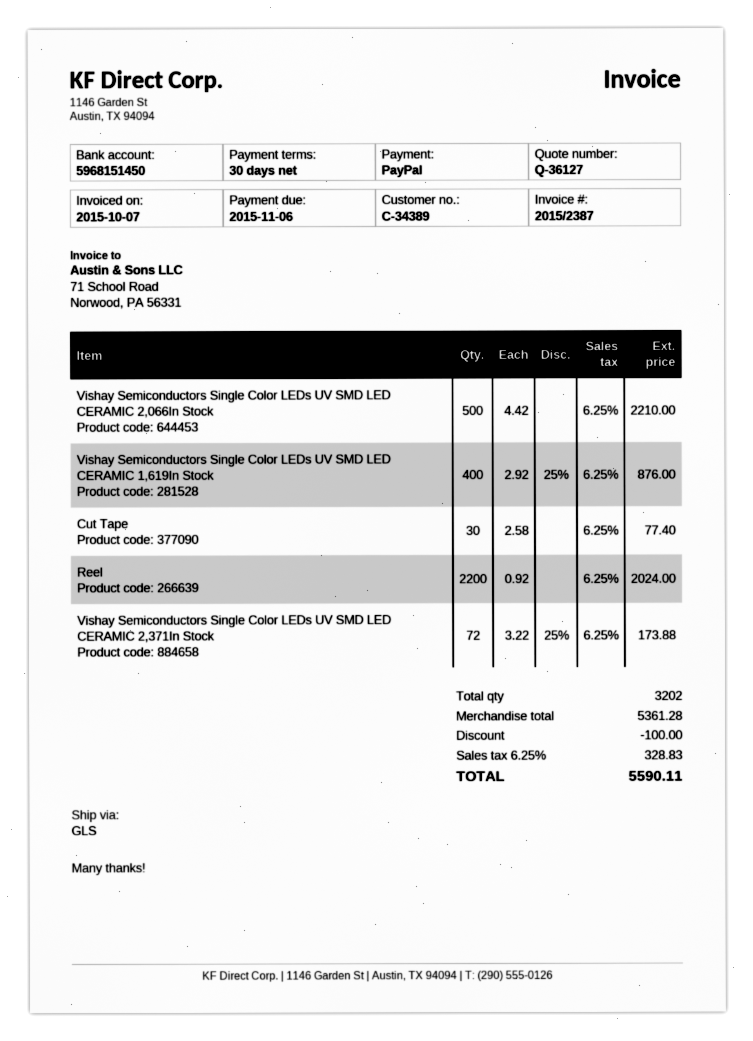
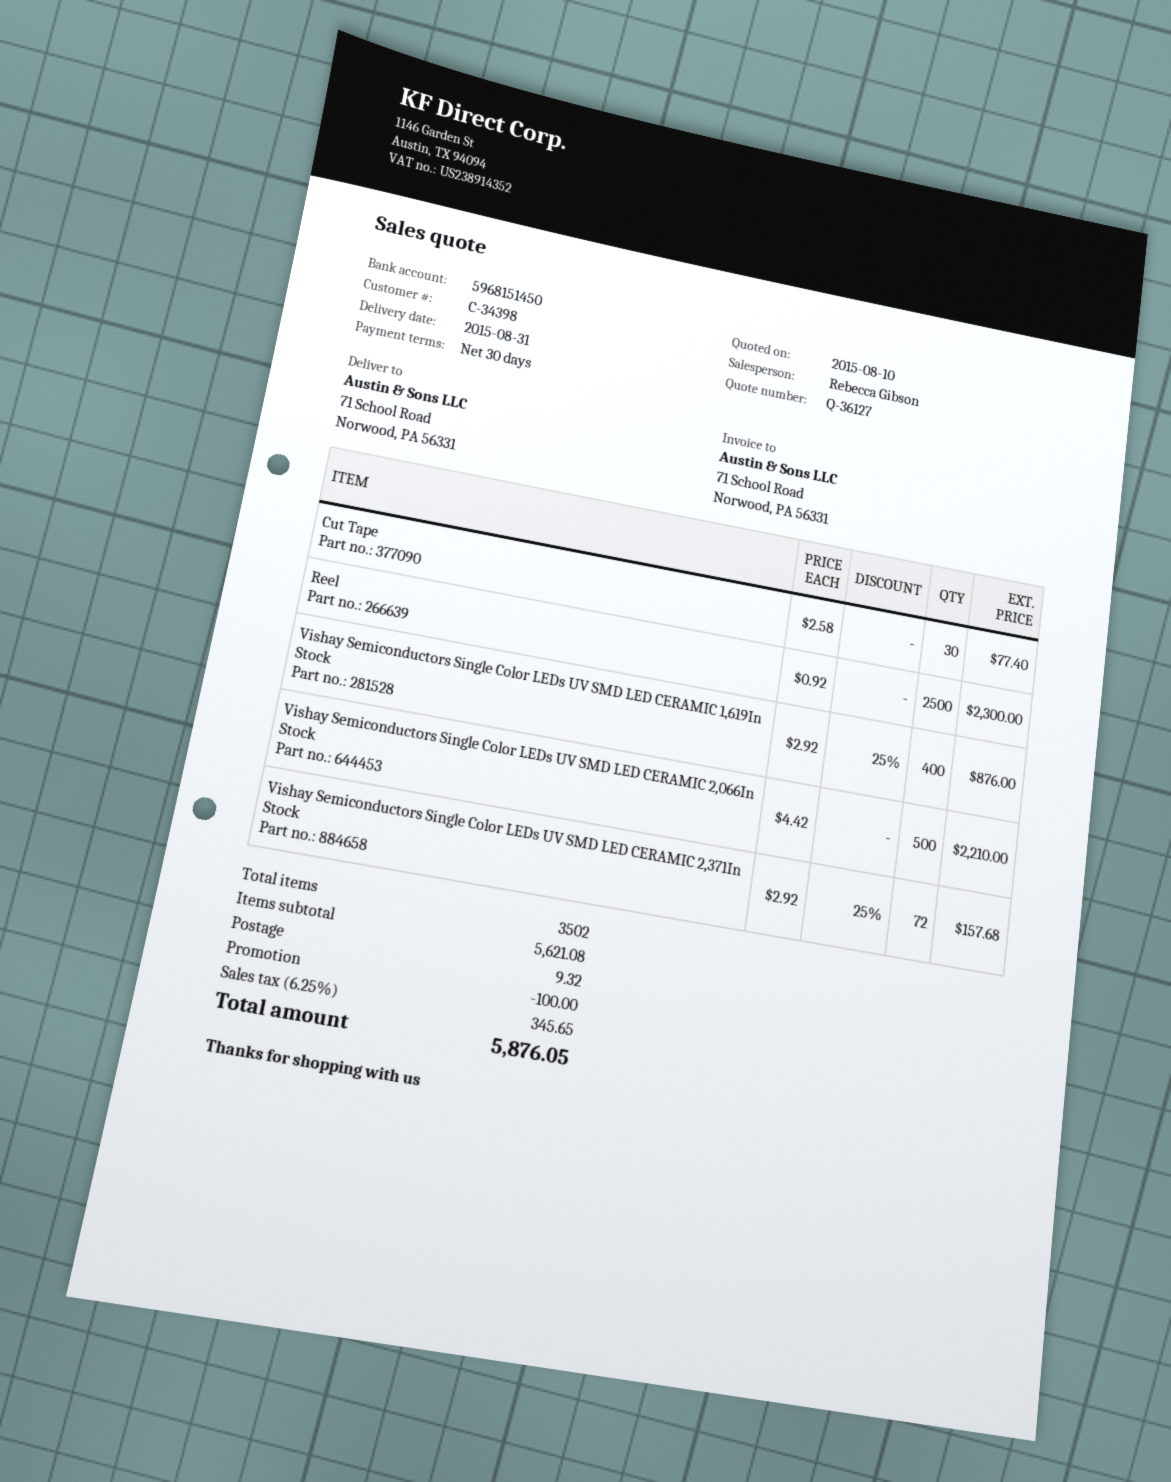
customer number: C-34389 -> C-34398
Reel: 2200 x 0.92 = 2024.00 -> 2500 x 0.92 = 2300.00
Vishay Semiconductors Single Color LEDs UV SMD LED CERAMIC 2,371In Stock: 72 x 3.22 - 25% = 173.88 -> 72 x 2.92 - 25% = 157.68
total quantity: 3202 -> 3502
subtotal: 5361.28 -> 5621.08
shipping: none -> 9.32
tax: 6.25% = 328.83 -> 6.25% = 345.65
total: 5590.11 -> 5876.05

